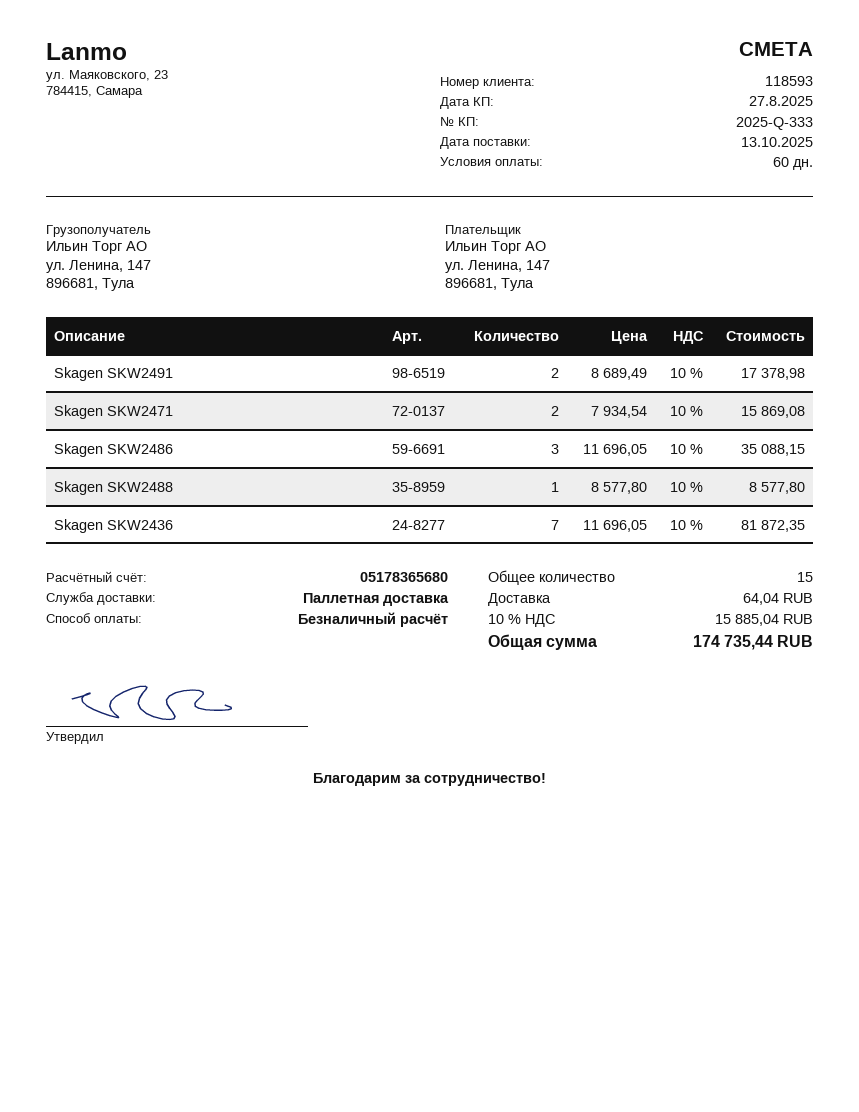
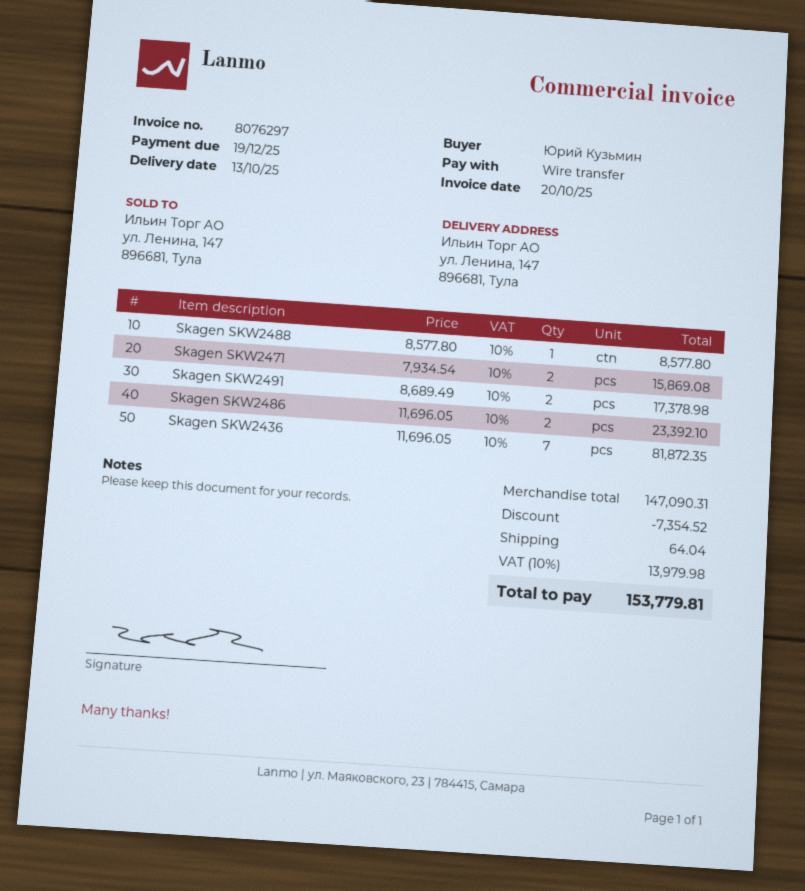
Skagen SKW2486: 3 x 11696.05 = 35088.15 -> 2 x 11696.05 = 23392.10
discount: none -> 7354.52
tax: 10% = 15885.04 -> 10% = 13979.98
total: 174735.44 -> 153779.81

